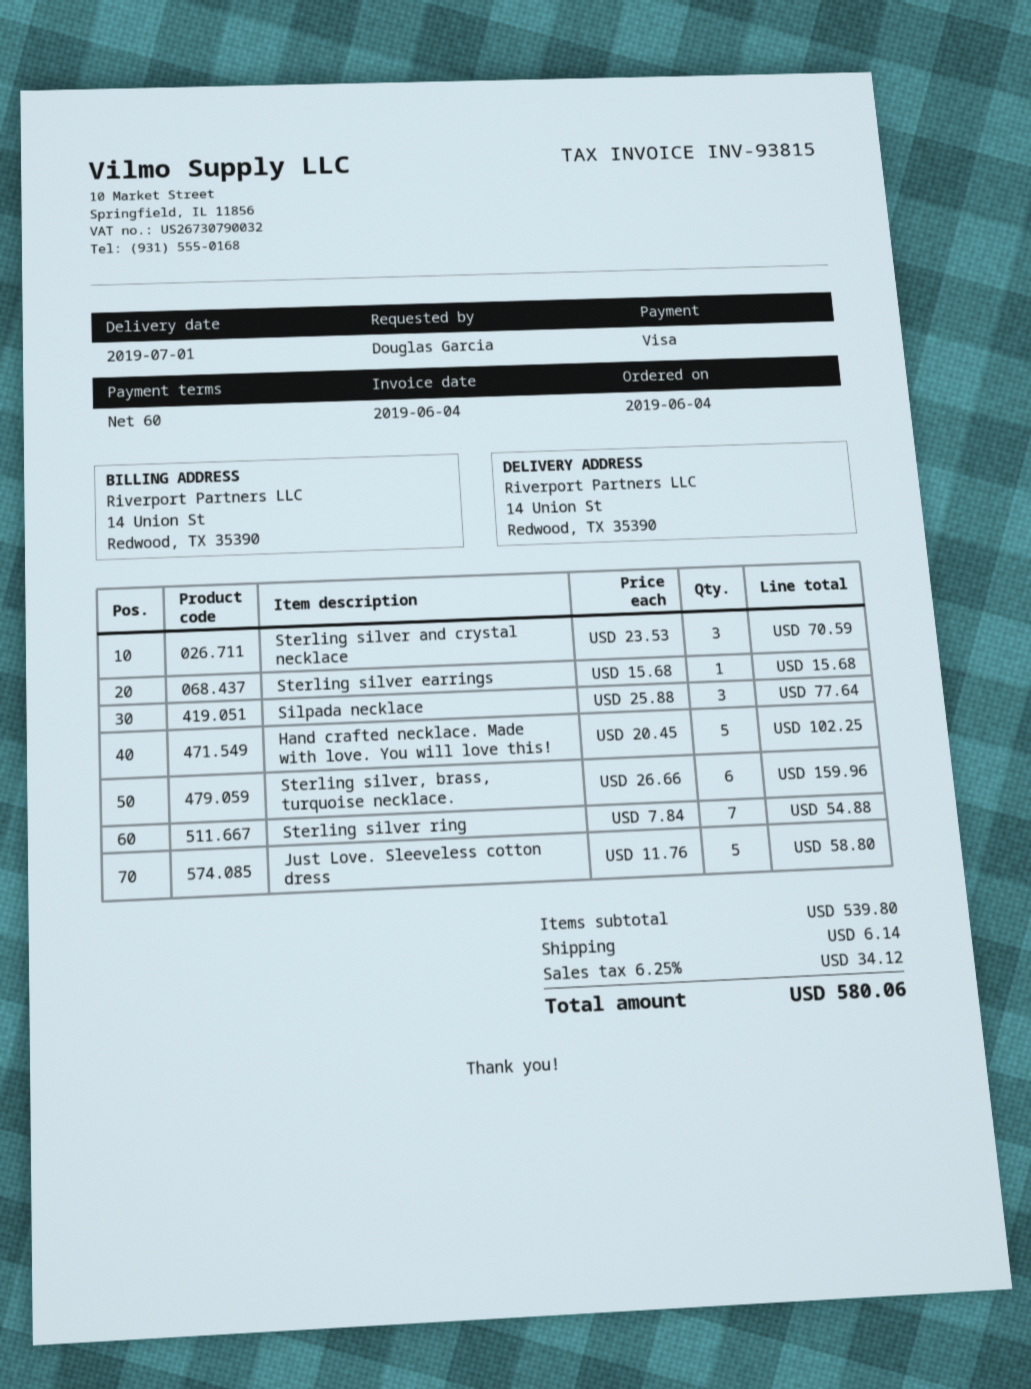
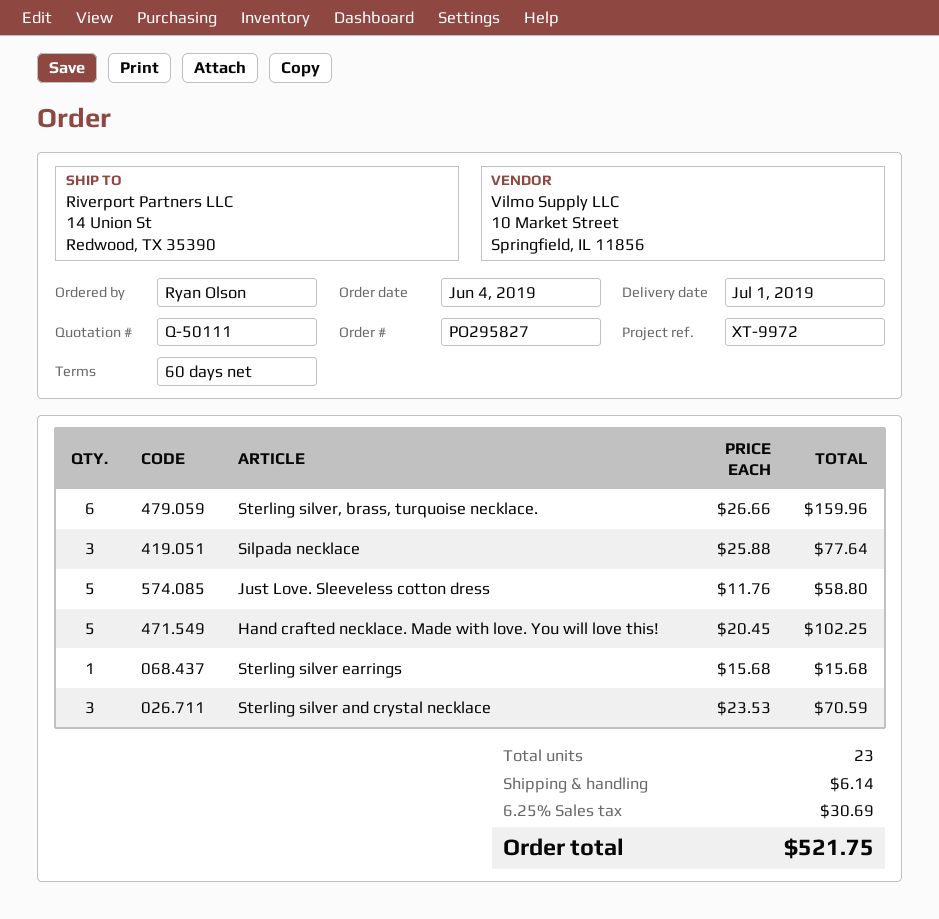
ordered by: Douglas Garcia -> Ryan Olson
Sterling silver ring: 7 x 7.84 = 54.88 -> none
tax: 6.25% = 34.12 -> 6.25% = 30.69
total: 580.06 -> 521.75

